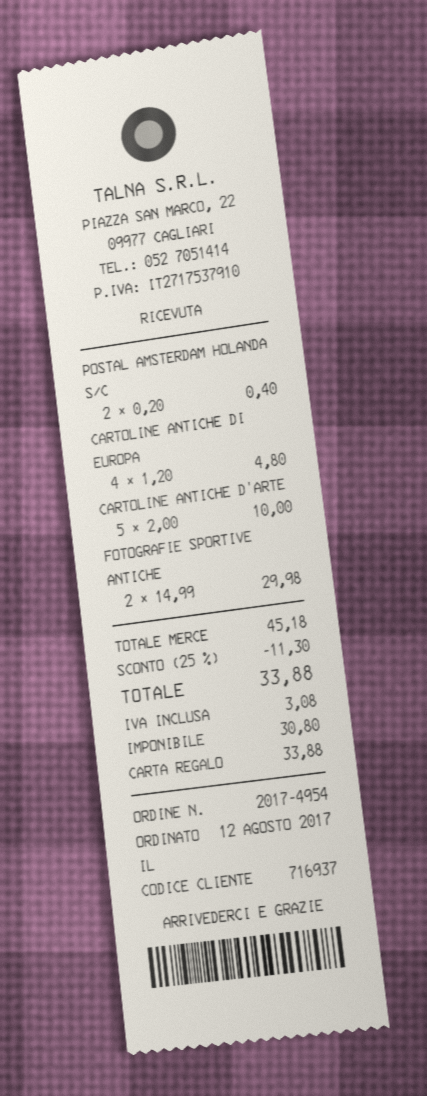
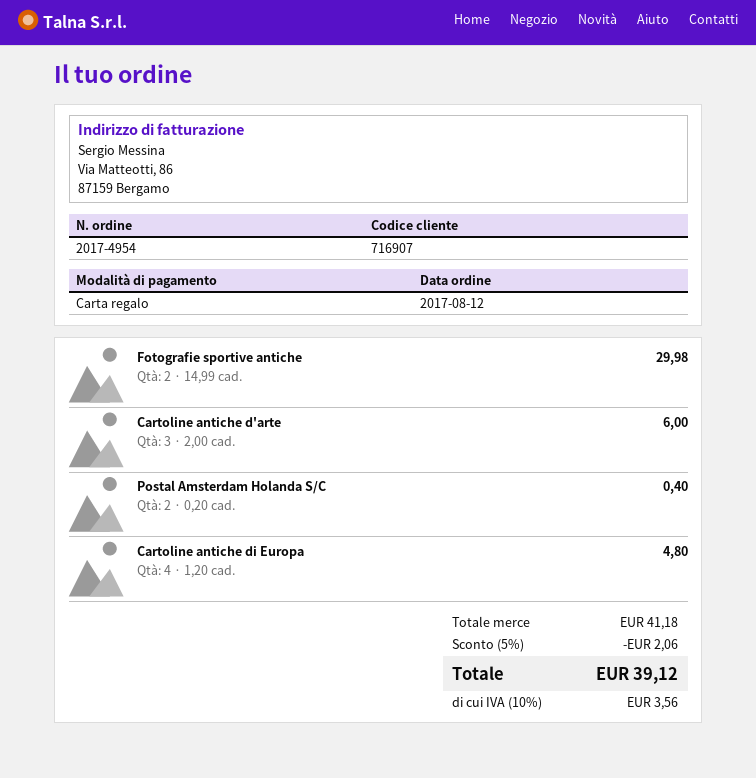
customer number: 716937 -> 716907
CARTOLINE ANTICHE D'ARTE: 5 x 2.00 = 10.00 -> 3 x 2.00 = 6.00
subtotal: 45.18 -> 41.18
discount: 25% = 11.30 -> 5% = 2.06
tax: 3.08 -> 3.56
total: 33.88 -> 39.12

